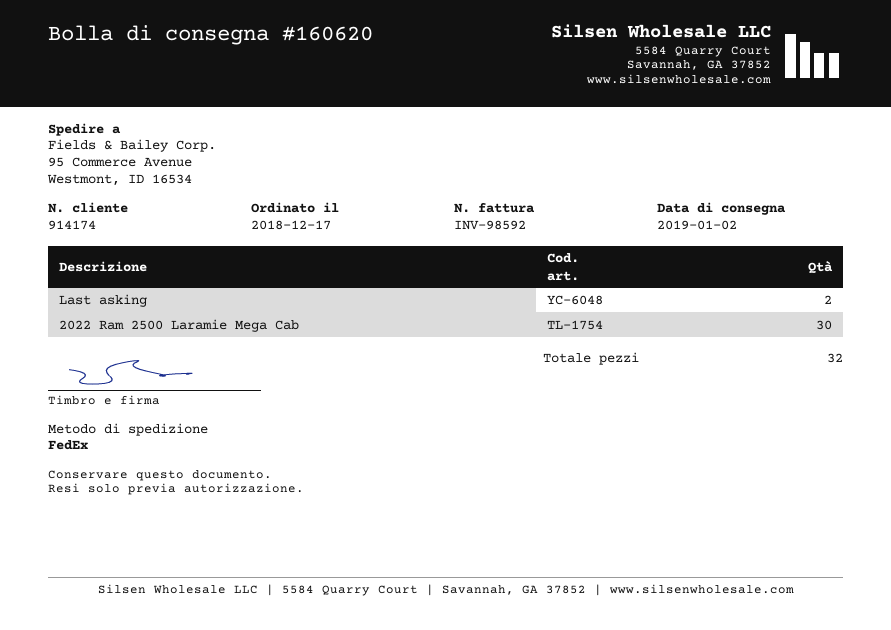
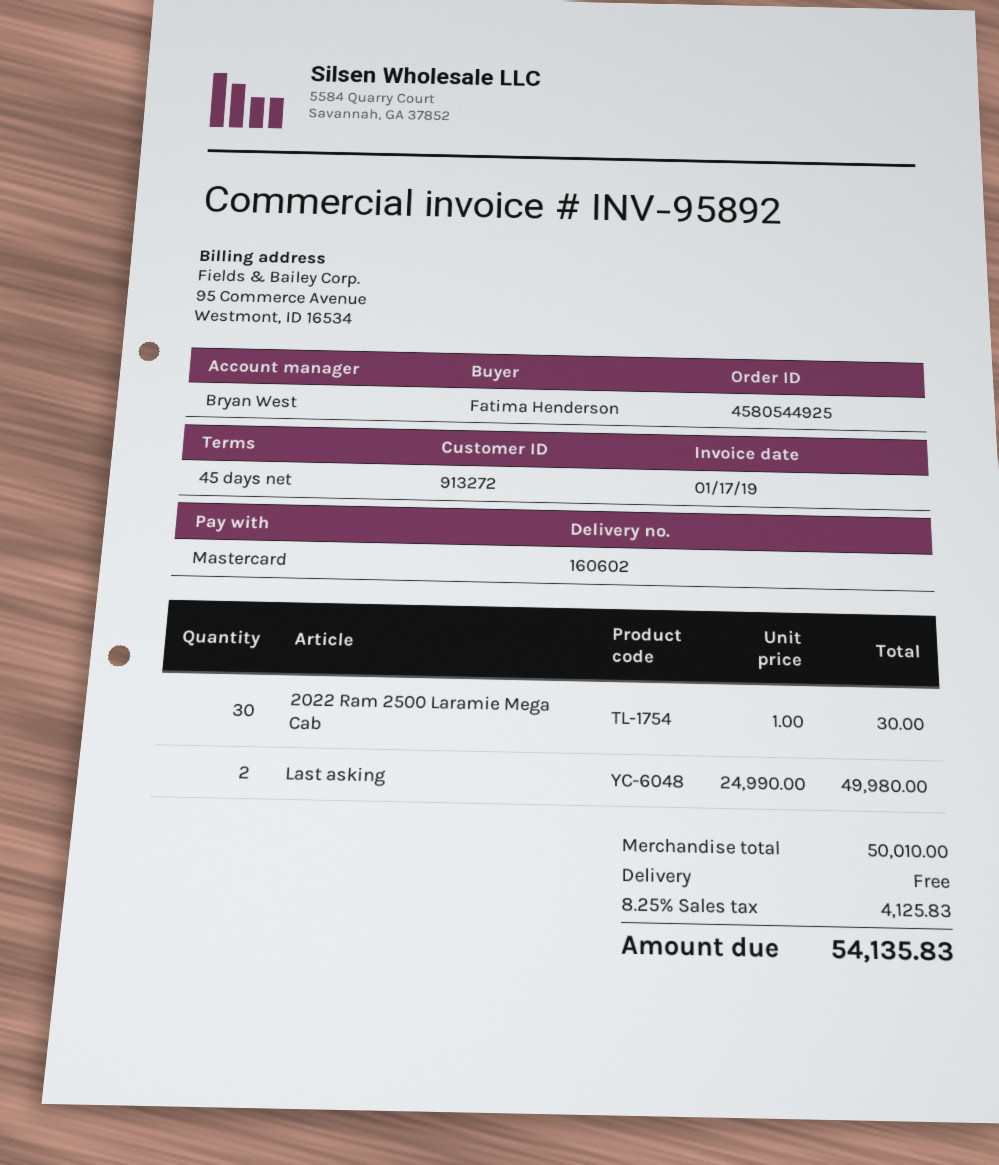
delivery note number: 160620 -> 160602
invoice number: INV-98592 -> INV-95892
customer number: 914174 -> 913272

